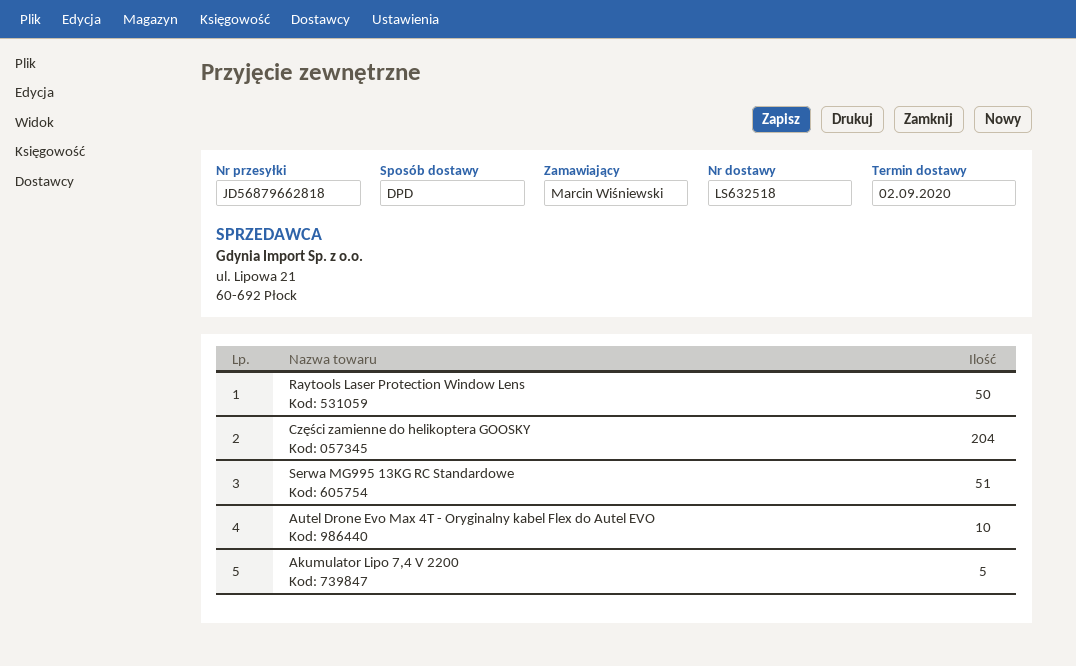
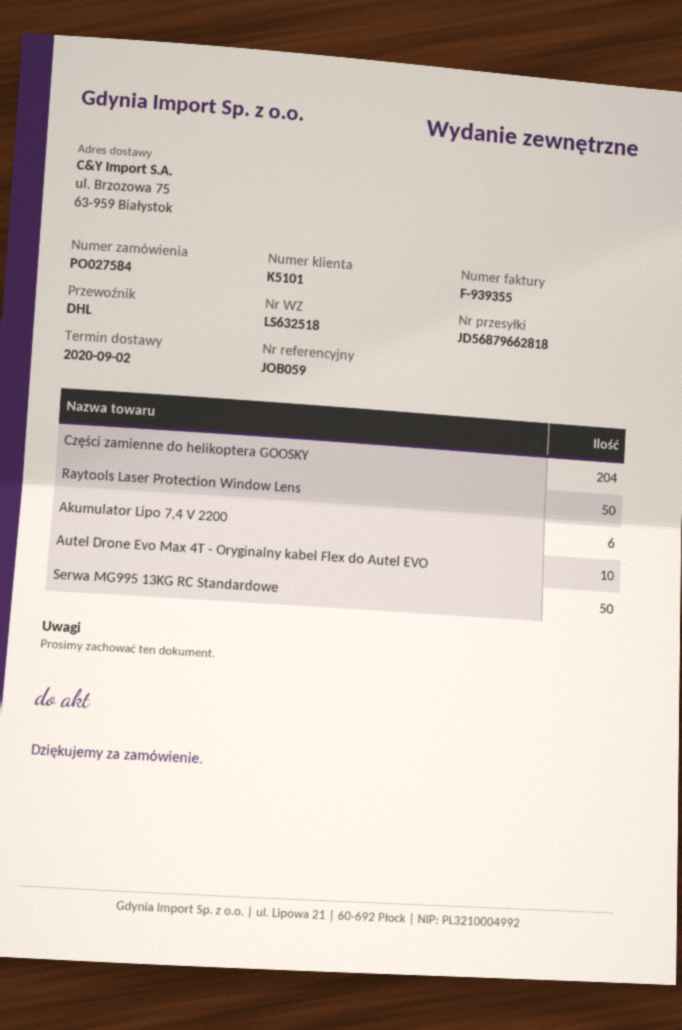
shipping method: DPD -> DHL
Serwa MG995 13KG RC Standardowe: 51 -> 50
Akumulator Lipo 7,4 V 2200: 5 -> 6

